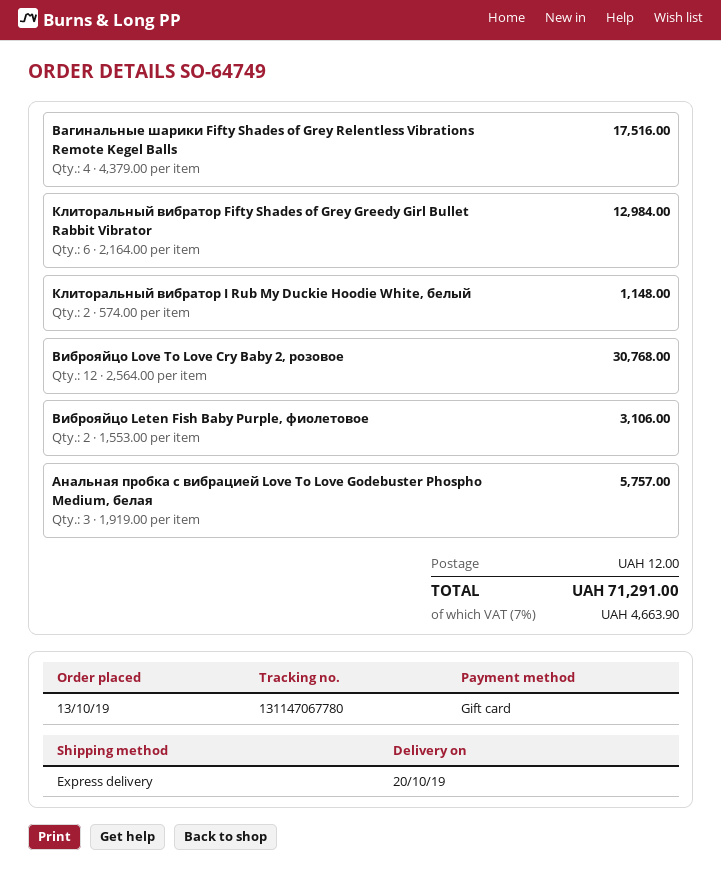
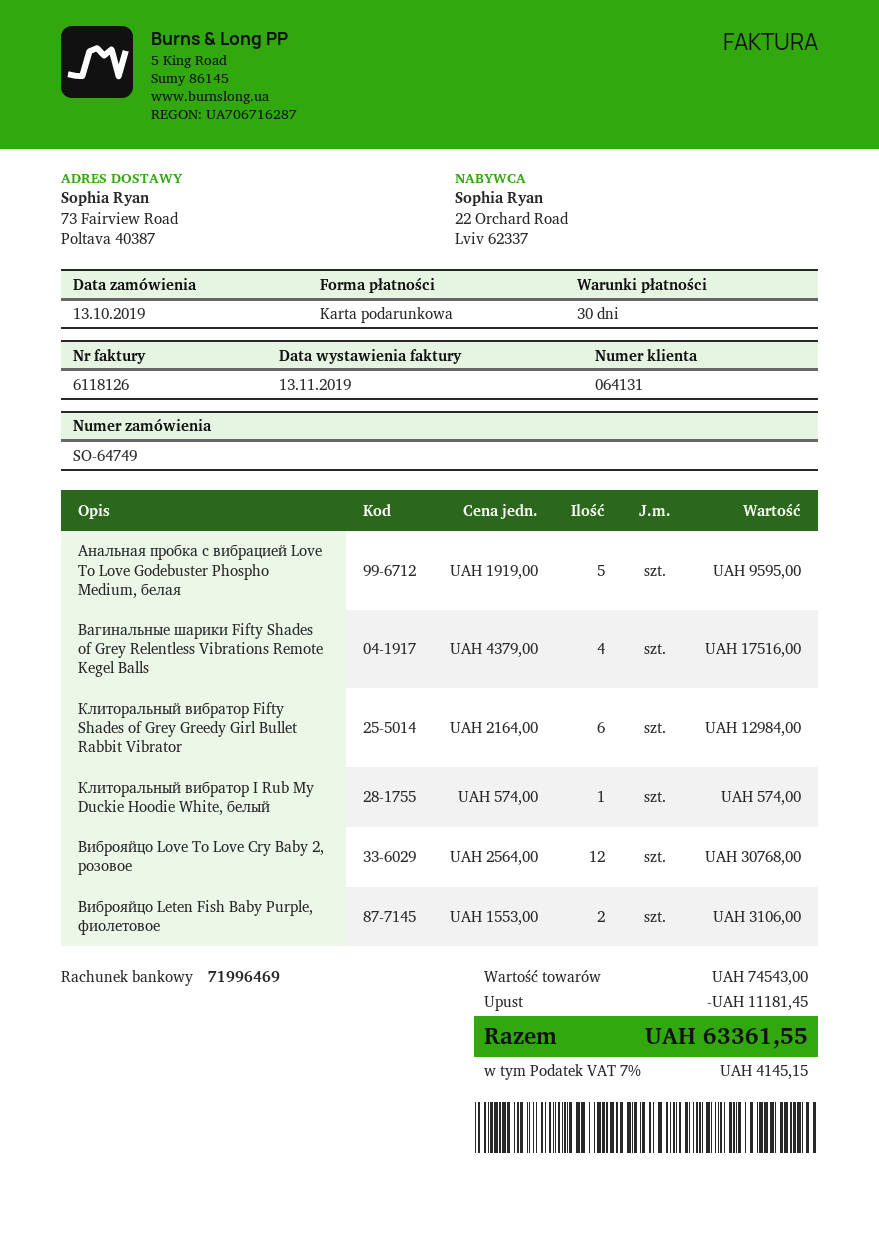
Клиторальный вибратор I Rub My Duckie Hoodie White, белый: 2 x 574.00 = 1148.00 -> 1 x 574.00 = 574.00
Анальная пробка с вибрацией Love To Love Godebuster Phospho Medium, белая: 3 x 1919.00 = 5757.00 -> 5 x 1919.00 = 9595.00
discount: none -> 11181.45
shipping: 12.00 -> none
tax: 7% = 4663.90 -> 7% = 4145.15
total: 71291.00 -> 63361.55

